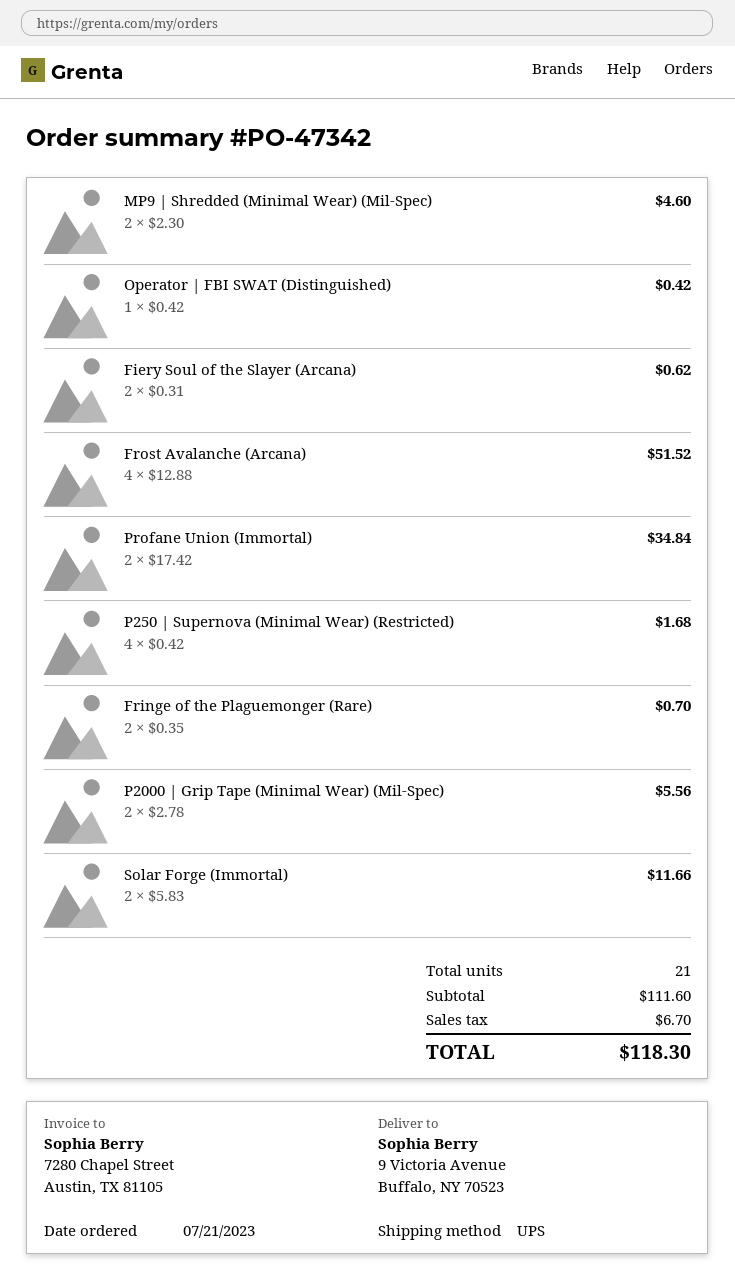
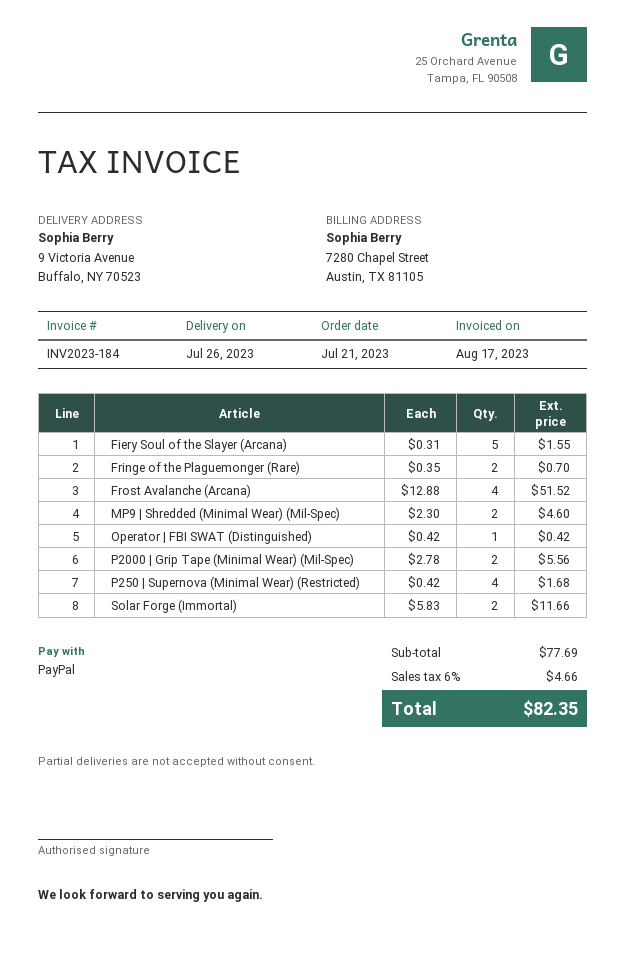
Fiery Soul of the Slayer (Arcana): 2 x 0.31 = 0.62 -> 5 x 0.31 = 1.55
Profane Union (Immortal): 2 x 17.42 = 34.84 -> none
subtotal: 111.60 -> 77.69
tax: 6.70 -> 4.66
total: 118.30 -> 82.35

